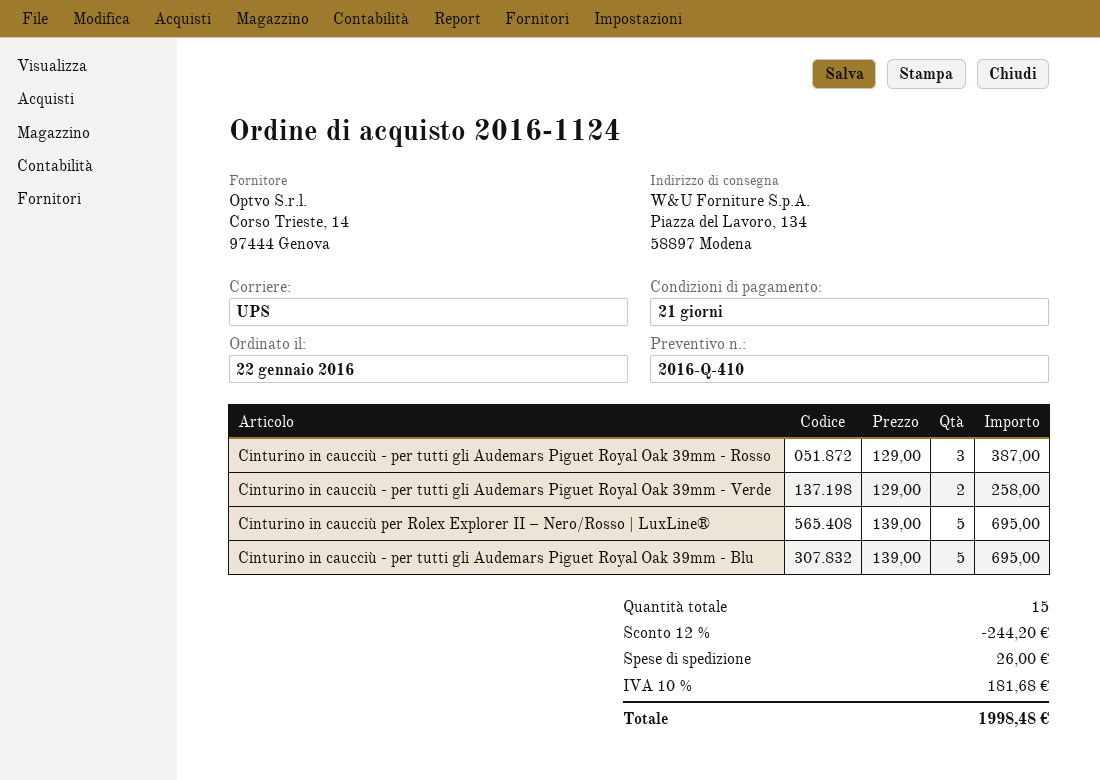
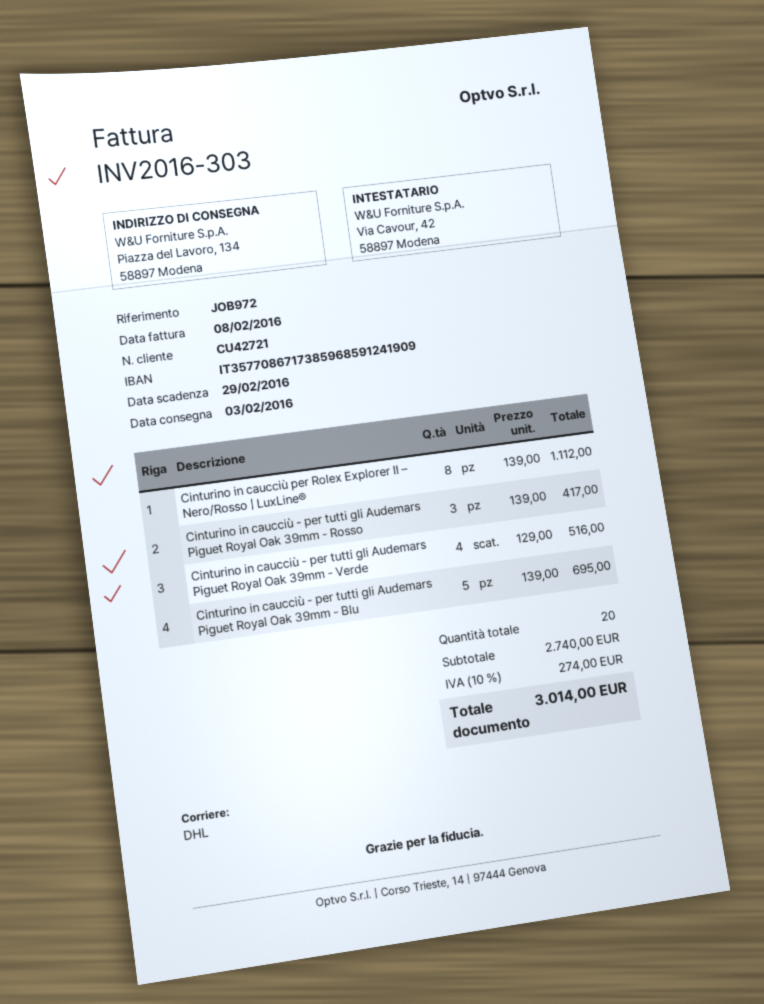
shipping method: UPS -> DHL
Cinturino in caucciù - per tutti gli Audemars Piguet Royal Oak 39mm - Rosso: 3 x 129.00 = 387.00 -> 3 x 139.00 = 417.00
Cinturino in caucciù - per tutti gli Audemars Piguet Royal Oak 39mm - Verde: 2 x 129.00 = 258.00 -> 4 x 129.00 = 516.00
Cinturino in caucciù per Rolex Explorer II – Nero/Rosso | LuxLine®: 5 x 139.00 = 695.00 -> 8 x 139.00 = 1112.00
total quantity: 15 -> 20
discount: 12% = 244.20 -> none
shipping: 26.00 -> none
tax: 10% = 181.68 -> 10% = 274.00
total: 1998.48 -> 3014.00

